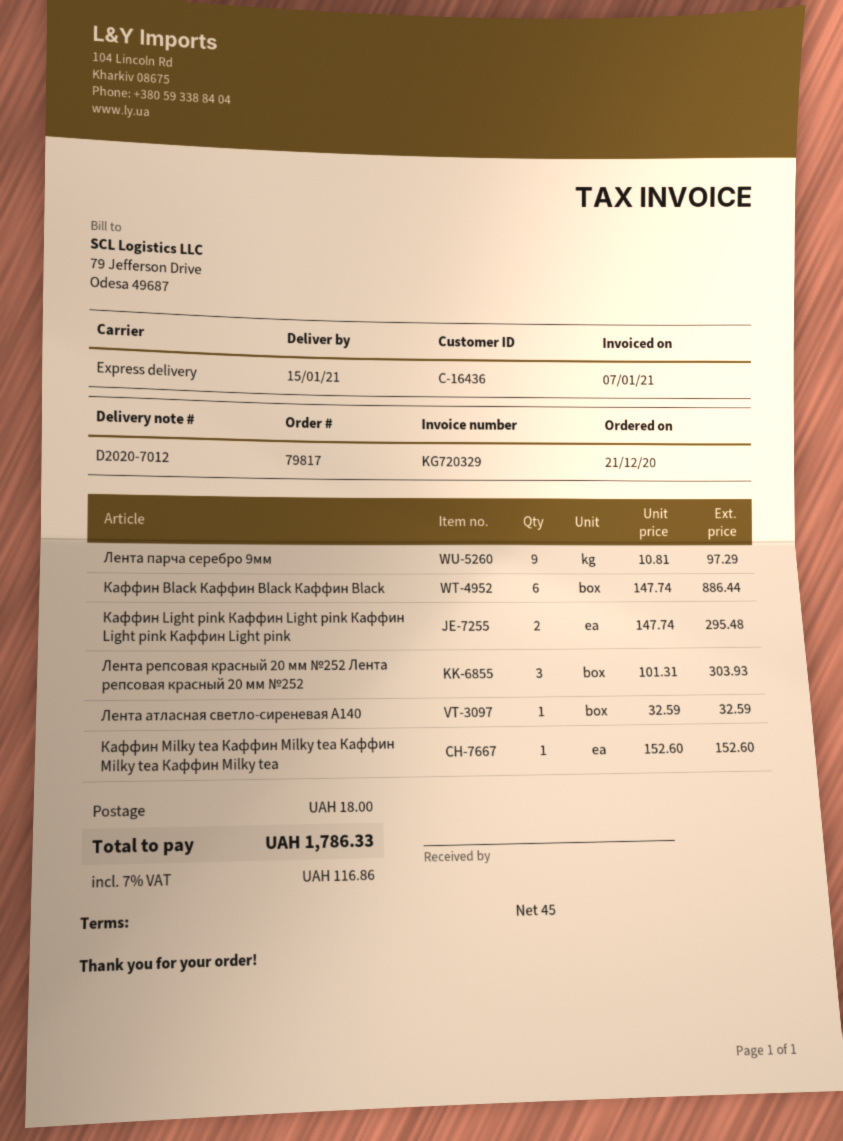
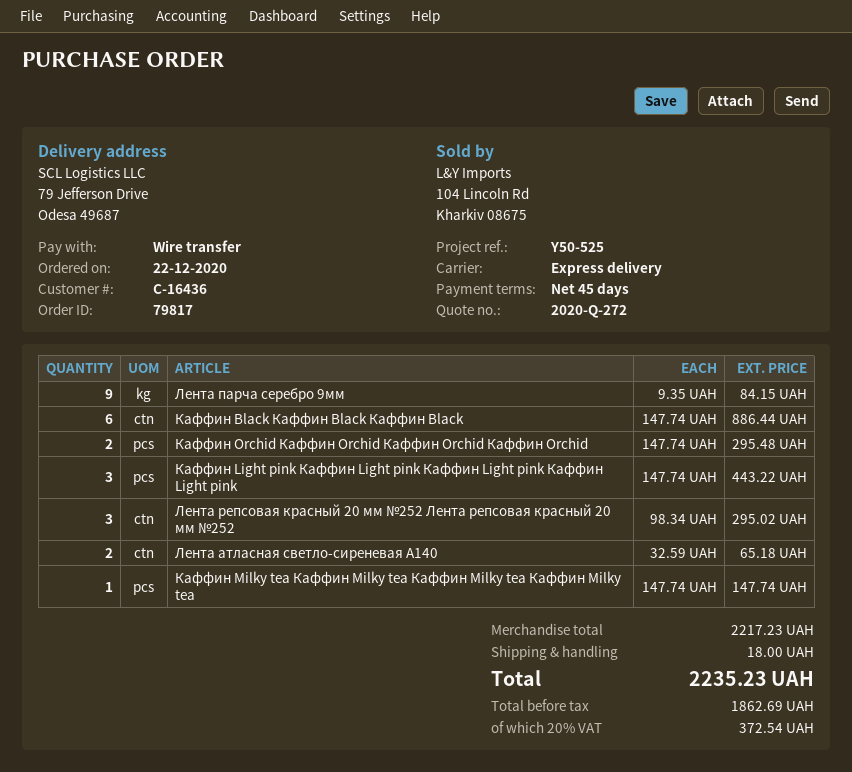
order date: 2020-12-21 -> 2020-12-22
Лента парча серебро 9мм: 9 x 10.81 = 97.29 -> 9 x 9.35 = 84.15
Каффин Light pink Каффин Light pink Каффин Light pink Каффин Light pink: 2 x 147.74 = 295.48 -> 3 x 147.74 = 443.22
Лента репсовая красный 20 мм №252 Лента репсовая красный 20 мм №252: 3 x 101.31 = 303.93 -> 3 x 98.34 = 295.02
Лента атласная светло-сиреневая А140: 1 x 32.59 = 32.59 -> 2 x 32.59 = 65.18
Каффин Milky tea Каффин Milky tea Каффин Milky tea Каффин Milky tea: 1 x 152.60 = 152.60 -> 1 x 147.74 = 147.74
Каффин Orchid Каффин Orchid Каффин Orchid Каффин Orchid: none -> 2 x 147.74 = 295.48
tax: 7% = 116.86 -> 20% = 372.54
total: 1786.33 -> 2235.23

